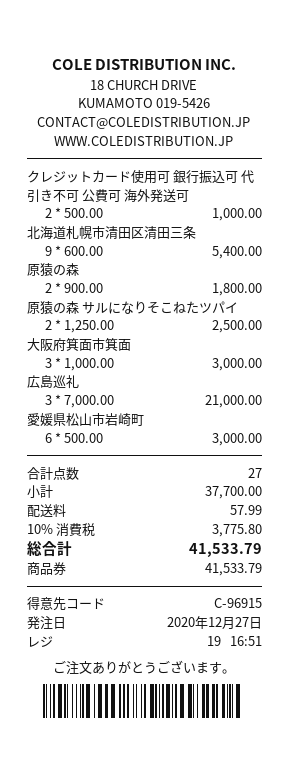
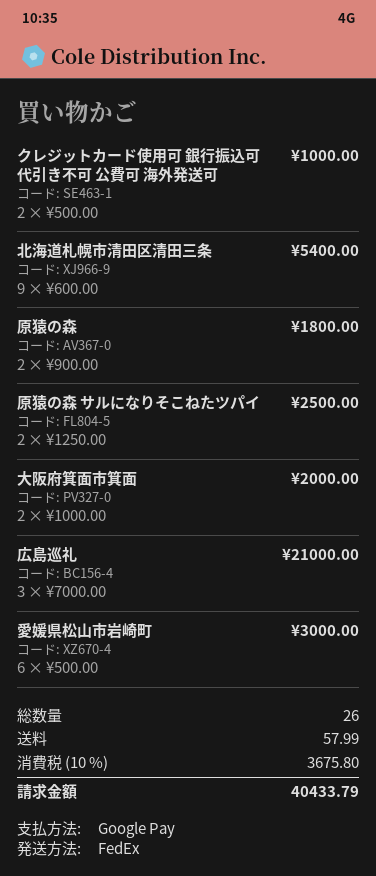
payment method: gift card -> Google Pay
大阪府箕面市箕面: 3 x 1000.00 = 3000.00 -> 2 x 1000.00 = 2000.00
total quantity: 27 -> 26
tax: 10% = 3775.80 -> 10% = 3675.80
total: 41533.79 -> 40433.79

